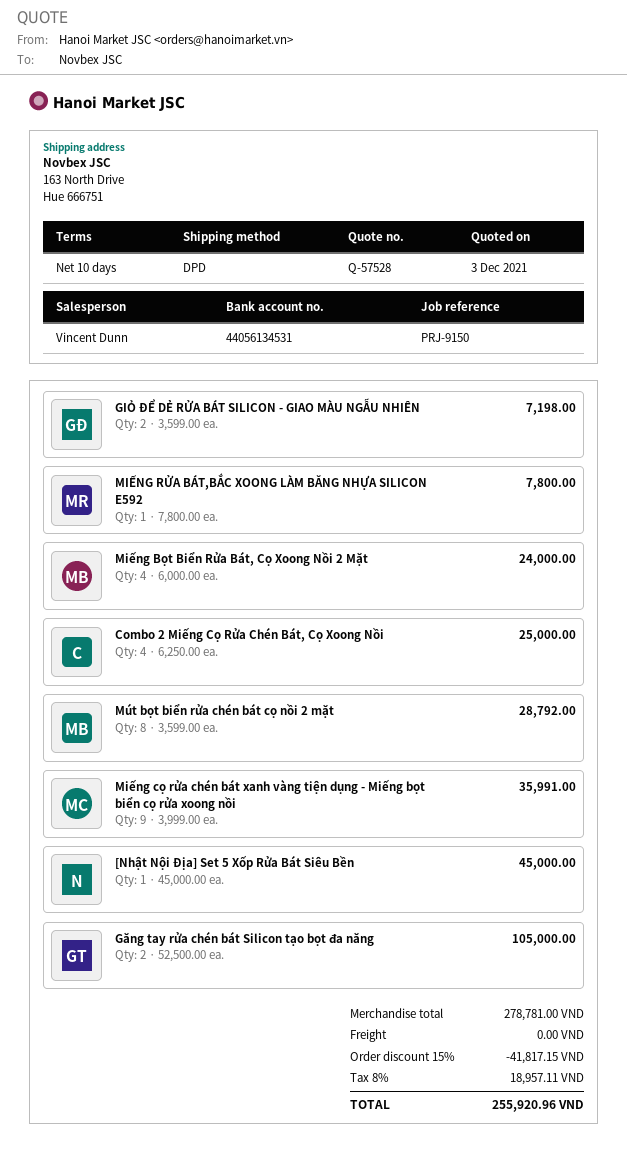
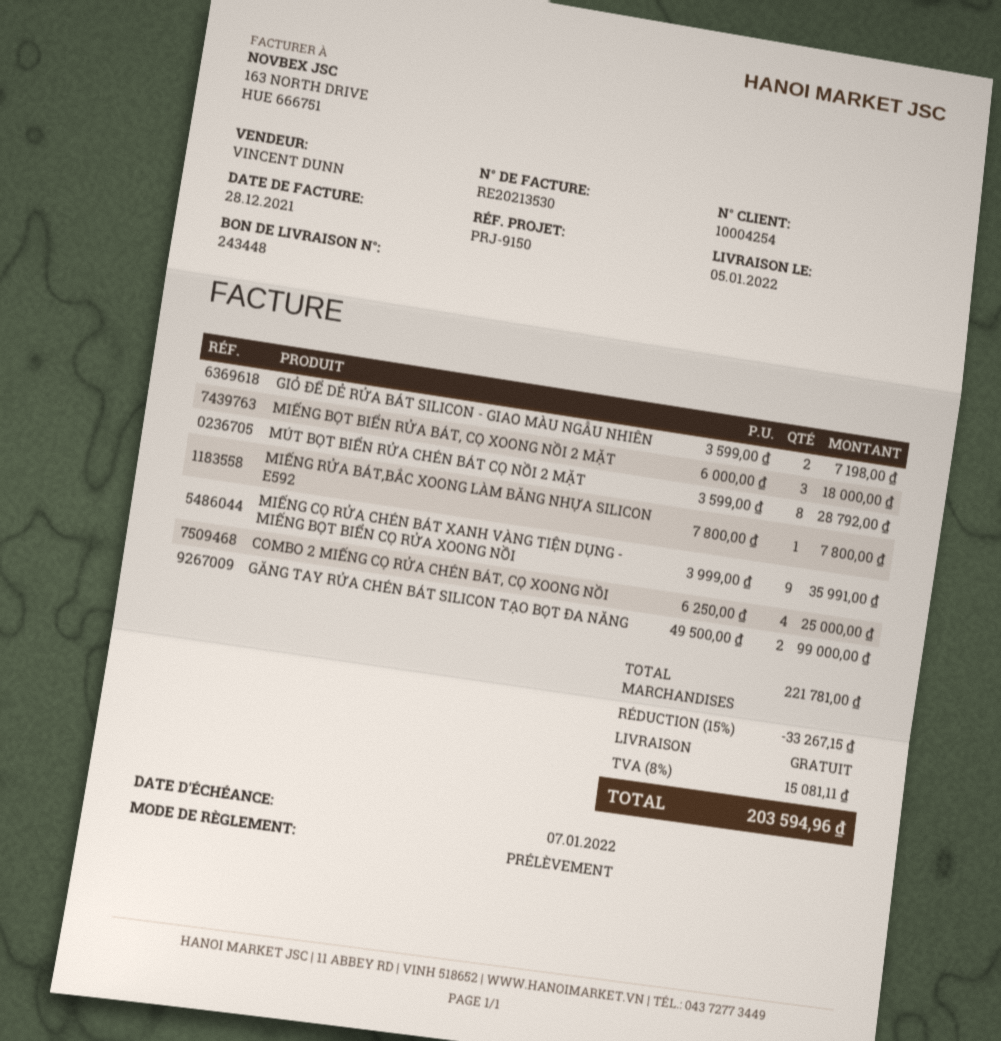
Miếng Bọt Biển Rửa Bát, Cọ Xoong Nồi 2 Mặt: 4 x 6000.00 = 24000.00 -> 3 x 6000.00 = 18000.00
[Nhật Nội Địa] Set 5 Xốp Rửa Bát Siêu Bền: 1 x 45000.00 = 45000.00 -> none
Găng tay rửa chén bát Silicon tạo bọt đa năng: 2 x 52500.00 = 105000.00 -> 2 x 49500.00 = 99000.00
subtotal: 278781.00 -> 221781.00
discount: 15% = 41817.15 -> 15% = 33267.15
tax: 8% = 18957.11 -> 8% = 15081.11
total: 255920.96 -> 203594.96

